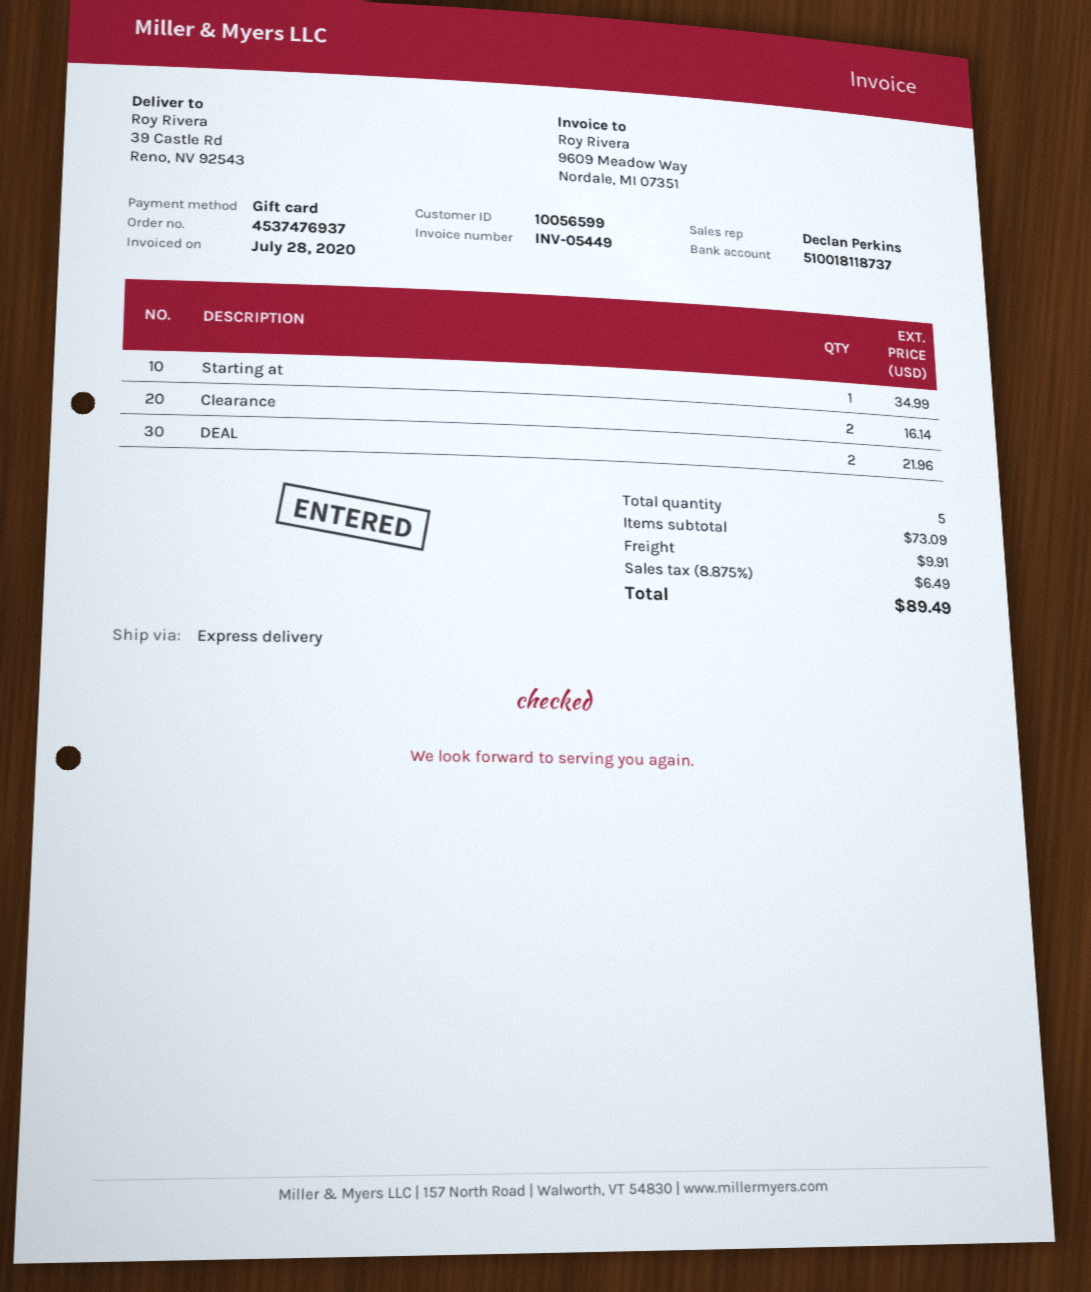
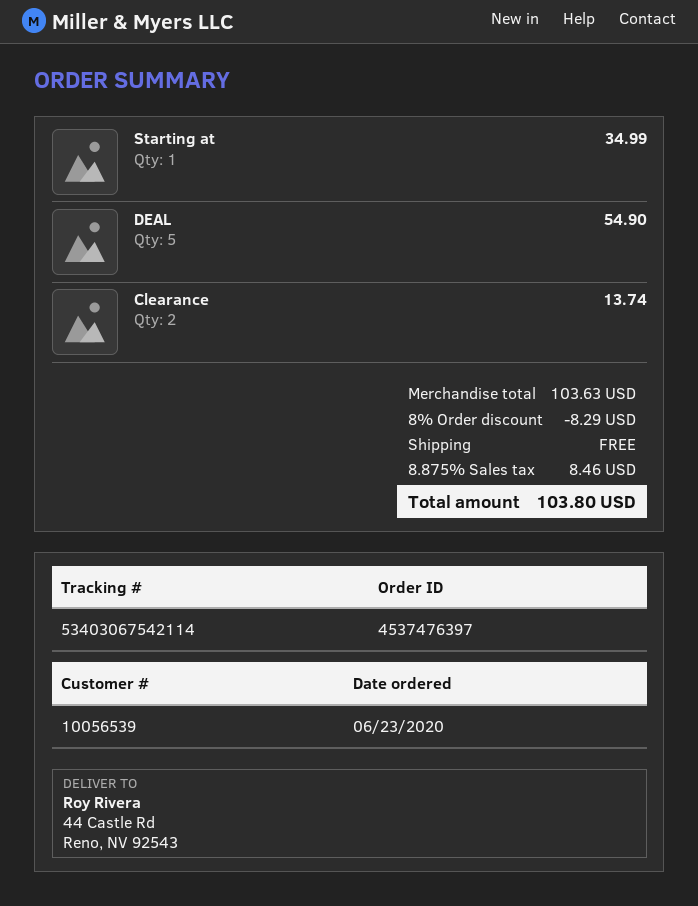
order number: 4537476937 -> 4537476397
customer number: 10056599 -> 10056539
ship to: 39 Castle Rd, Reno, NV 92543 -> 44 Castle Rd, Reno, NV 92543
Clearance: 2 for 16.14 -> 2 for 13.74
DEAL: 2 for 21.96 -> 5 for 54.90
subtotal: 73.09 -> 103.63
discount: none -> 8% = 8.29
shipping: 9.91 -> 0.00
tax: 8.875% = 6.49 -> 8.875% = 8.46
total: 89.49 -> 103.80

